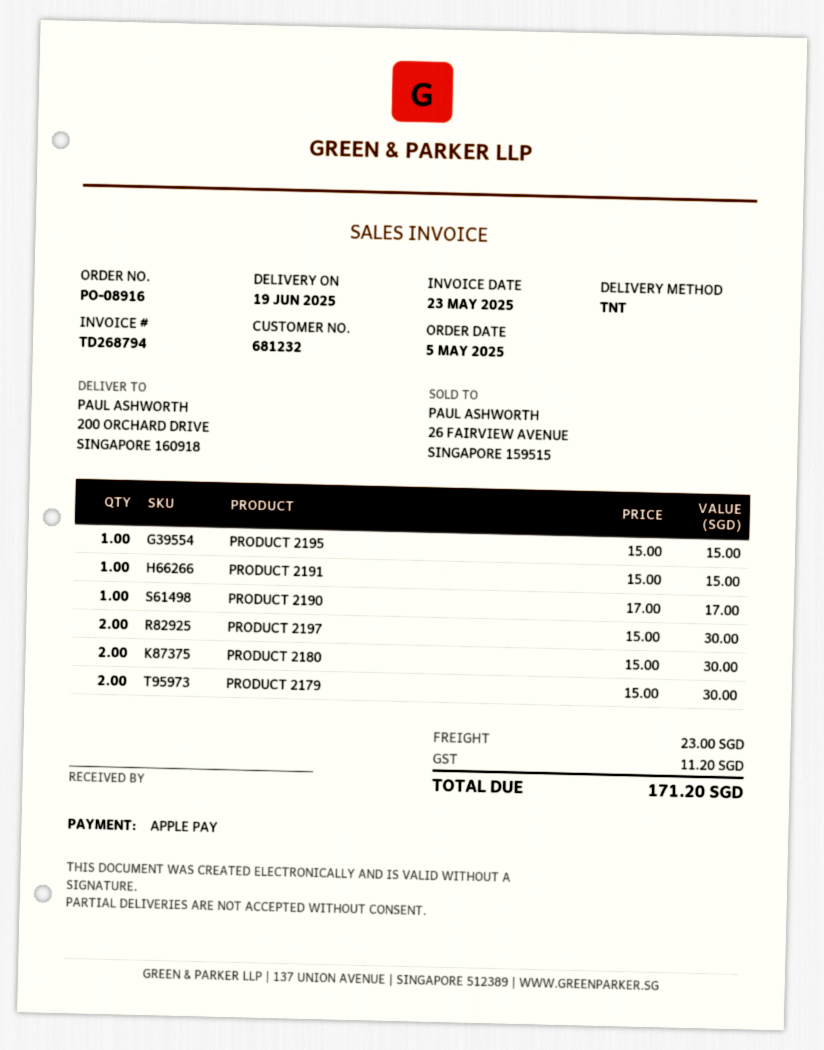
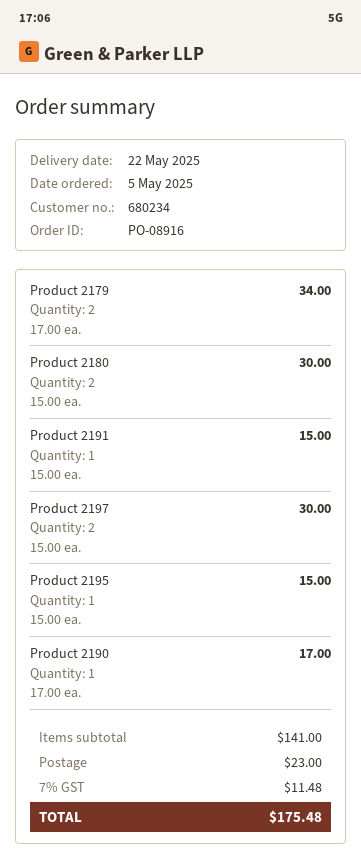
delivery date: 2025-06-19 -> 2025-05-22
customer number: 681232 -> 680234
PRODUCT 2179: 2 x 15.00 = 30.00 -> 2 x 17.00 = 34.00
tax: 11.20 -> 11.48
total: 171.20 -> 175.48

